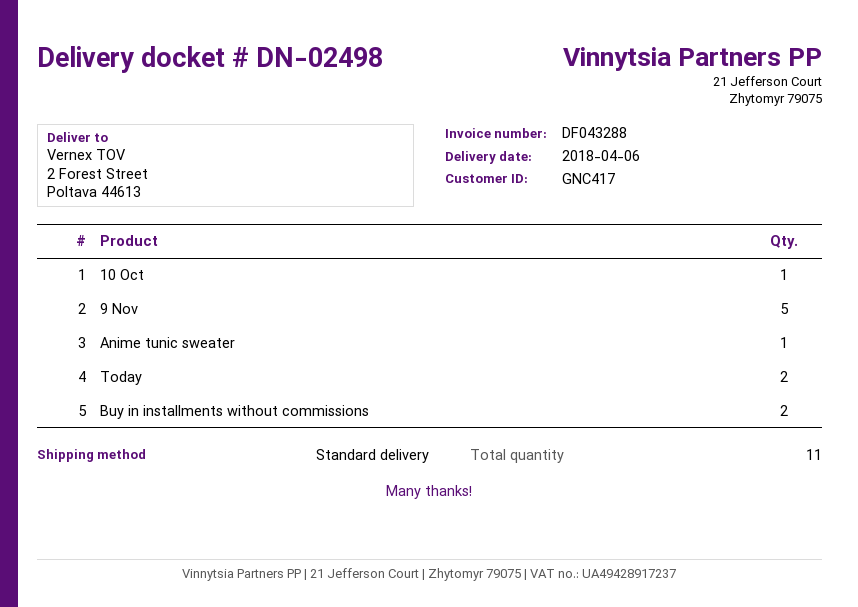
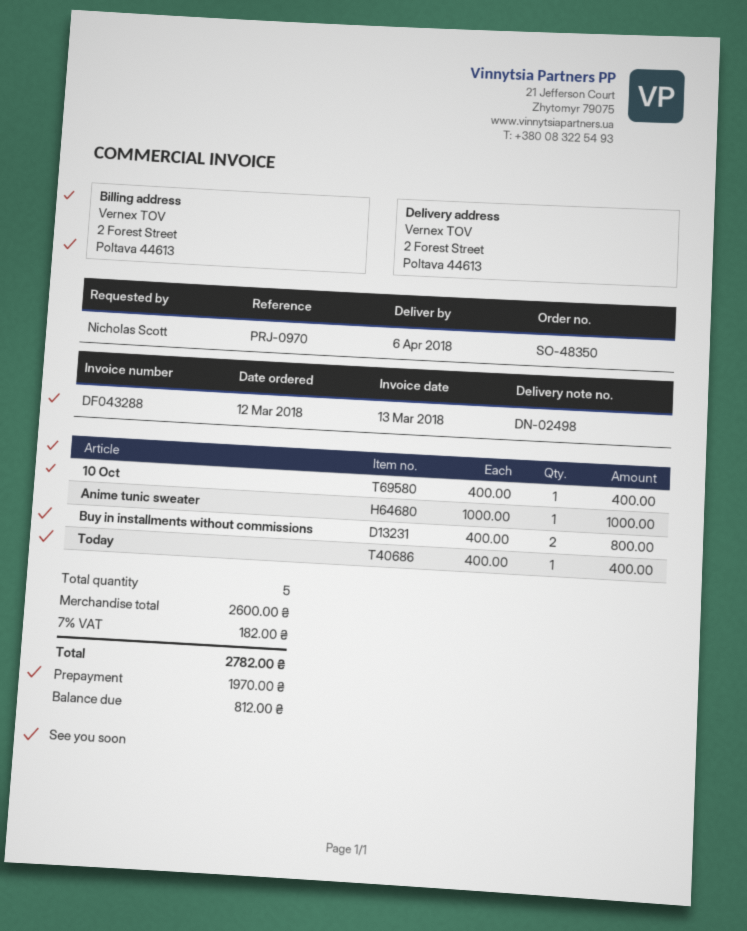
9 Nov: 5 -> none
Today: 2 -> 1
total quantity: 11 -> 5

